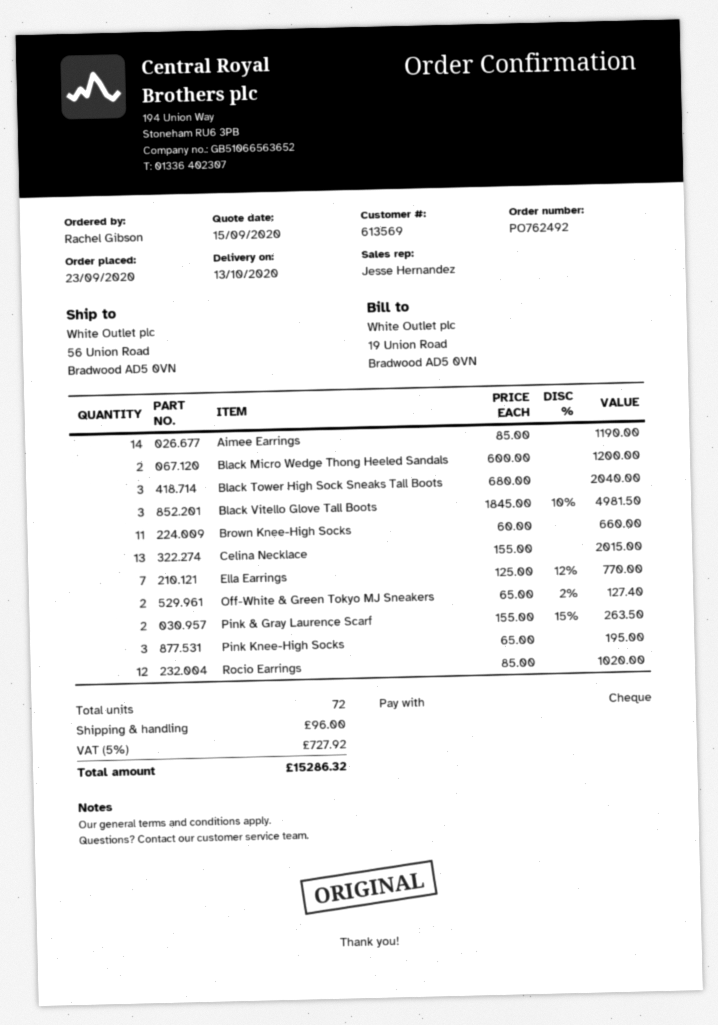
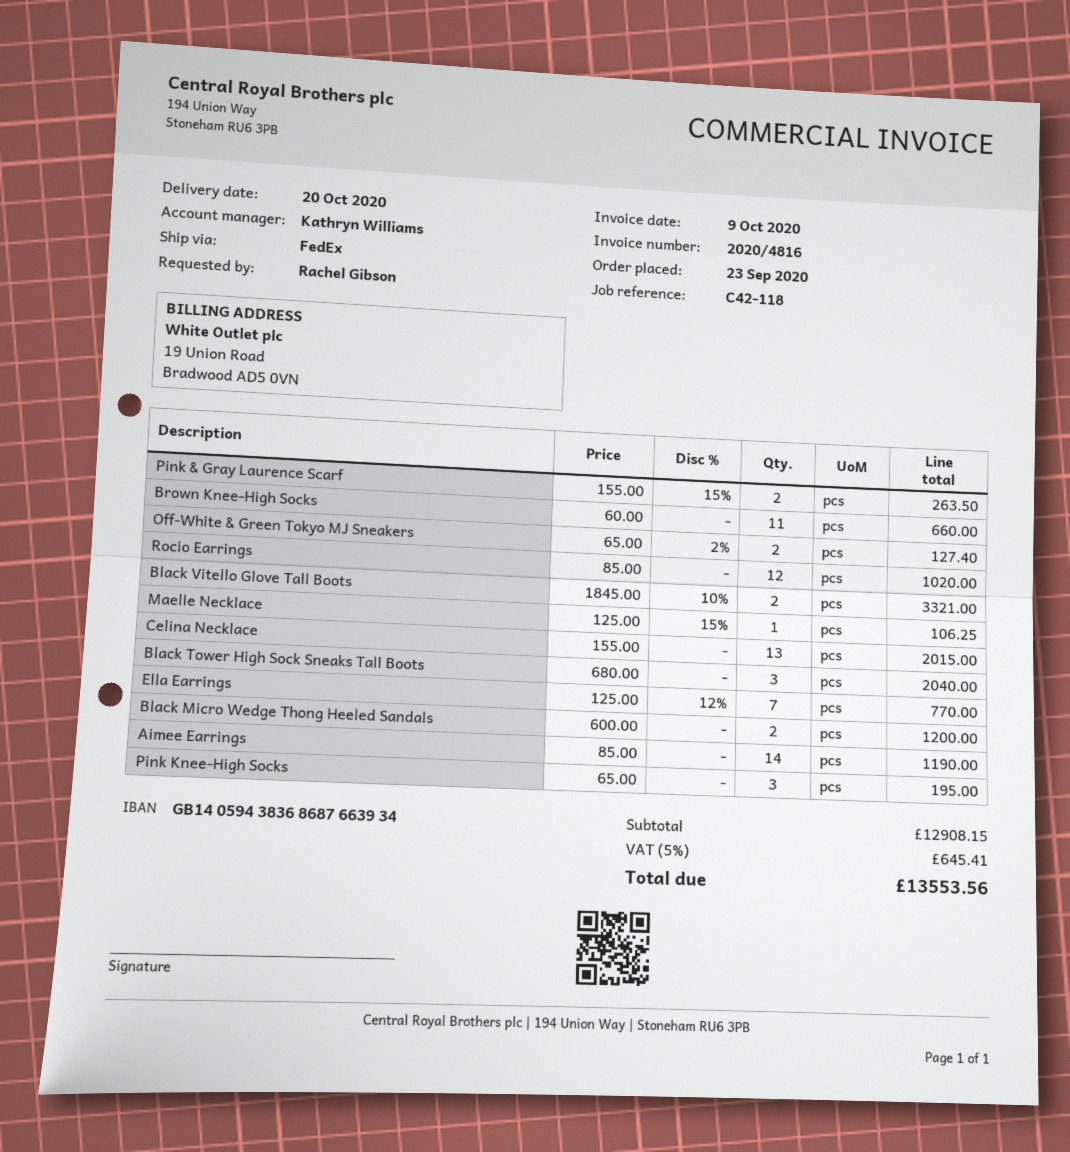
delivery date: 2020-10-13 -> 2020-10-20
sales rep: Jesse Hernandez -> Kathryn Williams
Black Vitello Glove Tall Boots: 3 x 1845.00 - 10% = 4981.50 -> 2 x 1845.00 - 10% = 3321.00
Maelle Necklace: none -> 1 x 125.00 - 15% = 106.25
shipping: 96.00 -> none
tax: 5% = 727.92 -> 5% = 645.41
total: 15286.32 -> 13553.56

